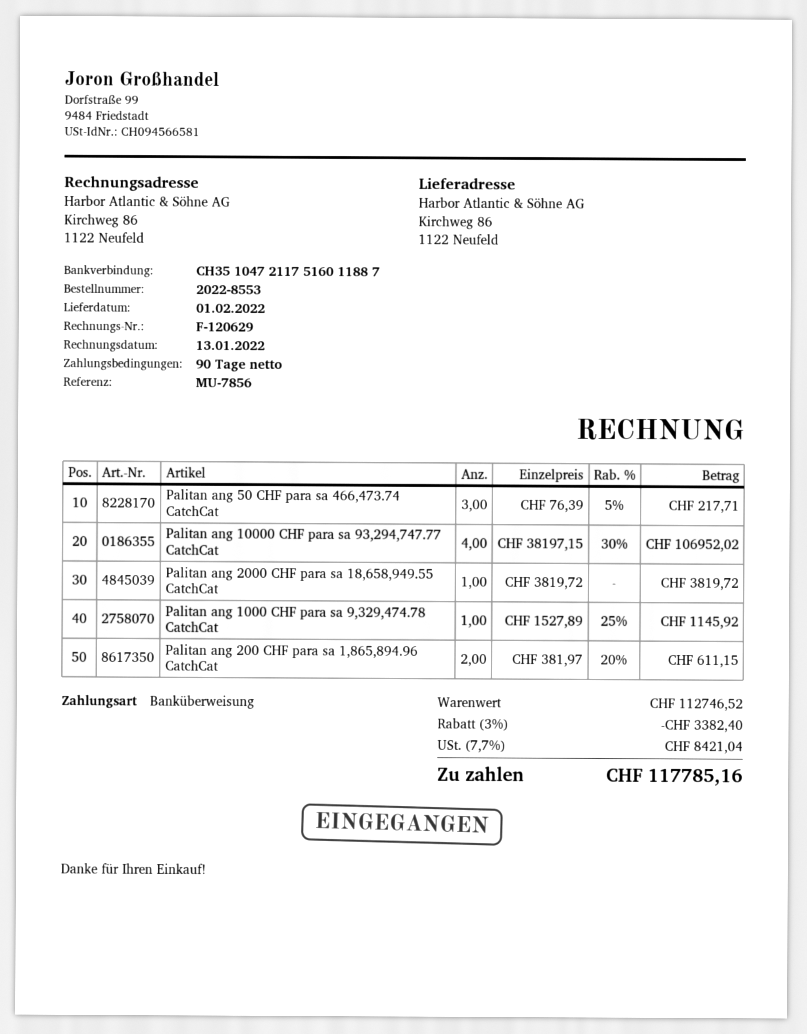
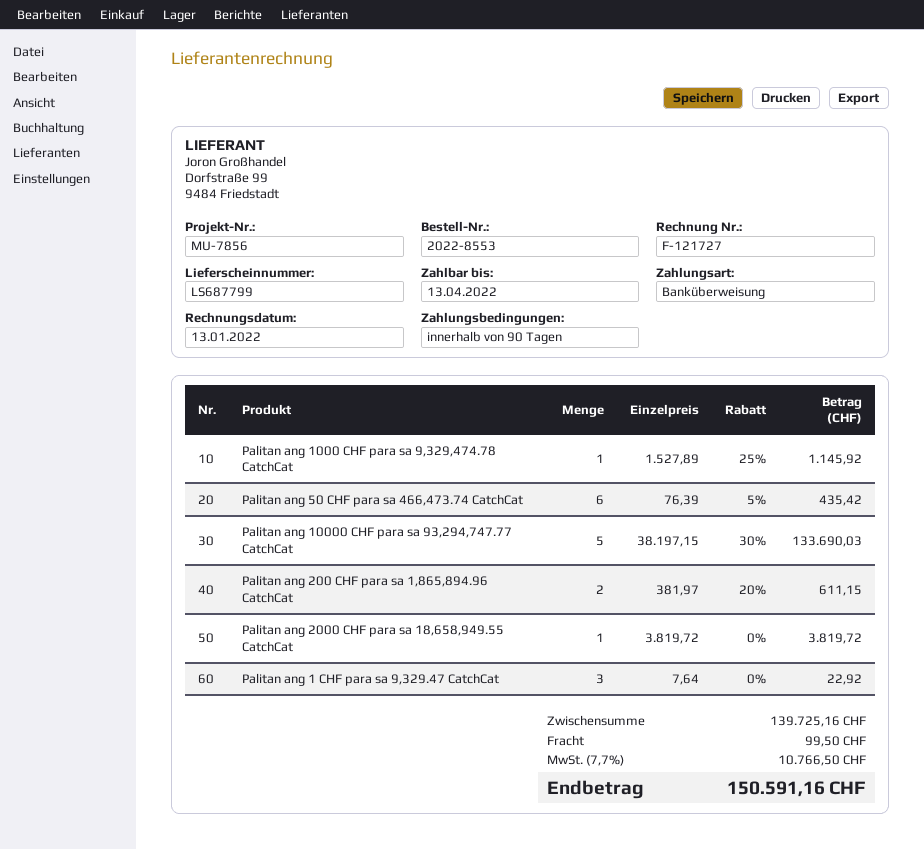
invoice number: F-120629 -> F-121727
Palitan ang 50 CHF para sa 466,473.74 CatchCat: 3 x 76.39 - 5% = 217.71 -> 6 x 76.39 - 5% = 435.42
Palitan ang 10000 CHF para sa 93,294,747.77 CatchCat: 4 x 38197.15 - 30% = 106952.02 -> 5 x 38197.15 - 30% = 133690.03
Palitan ang 1 CHF para sa 9,329.47 CatchCat: none -> 3 x 7.64 = 22.92
subtotal: 112746.52 -> 139725.16
discount: 3% = 3382.40 -> none
shipping: none -> 99.50
tax: 7.7% = 8421.04 -> 7.7% = 10766.50
total: 117785.16 -> 150591.16

